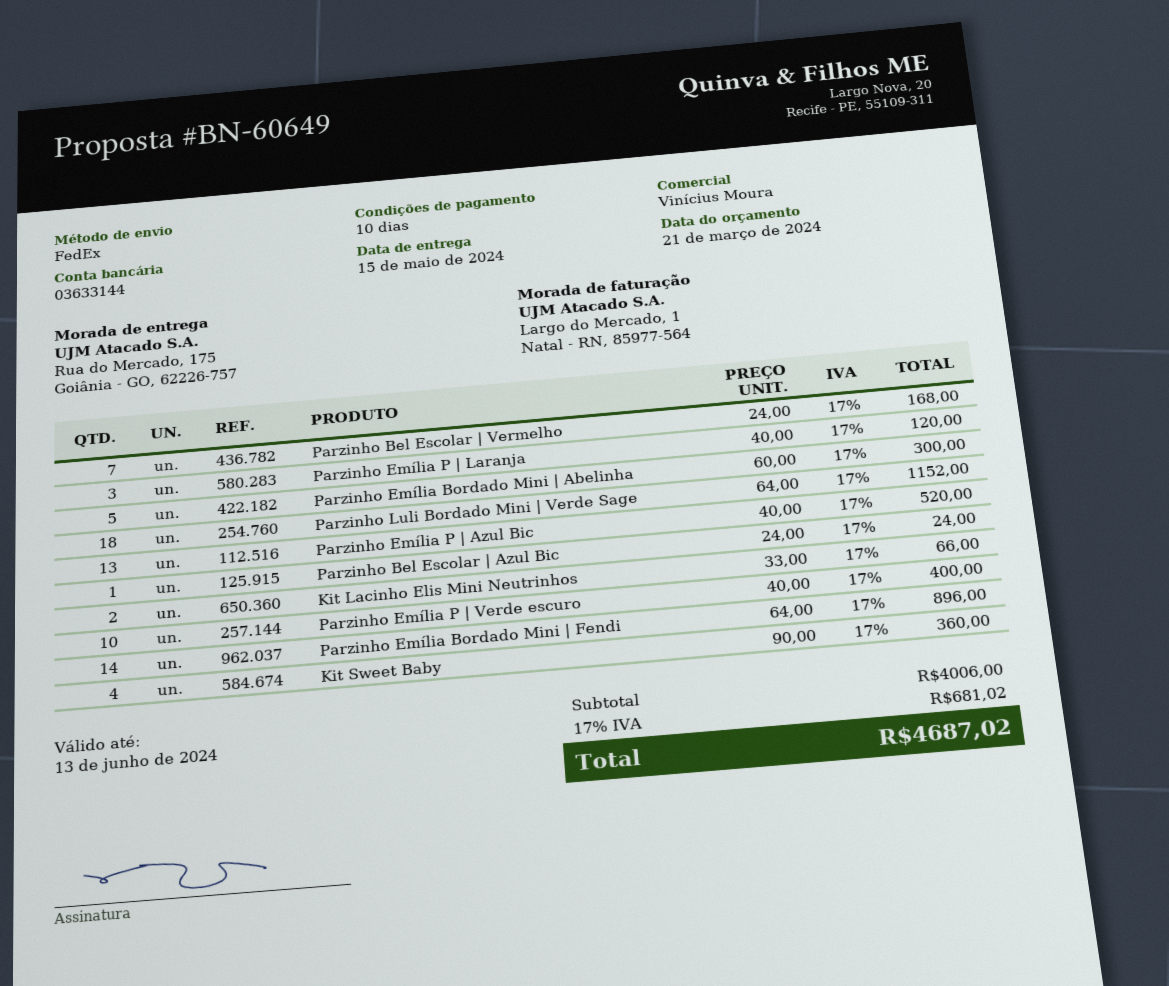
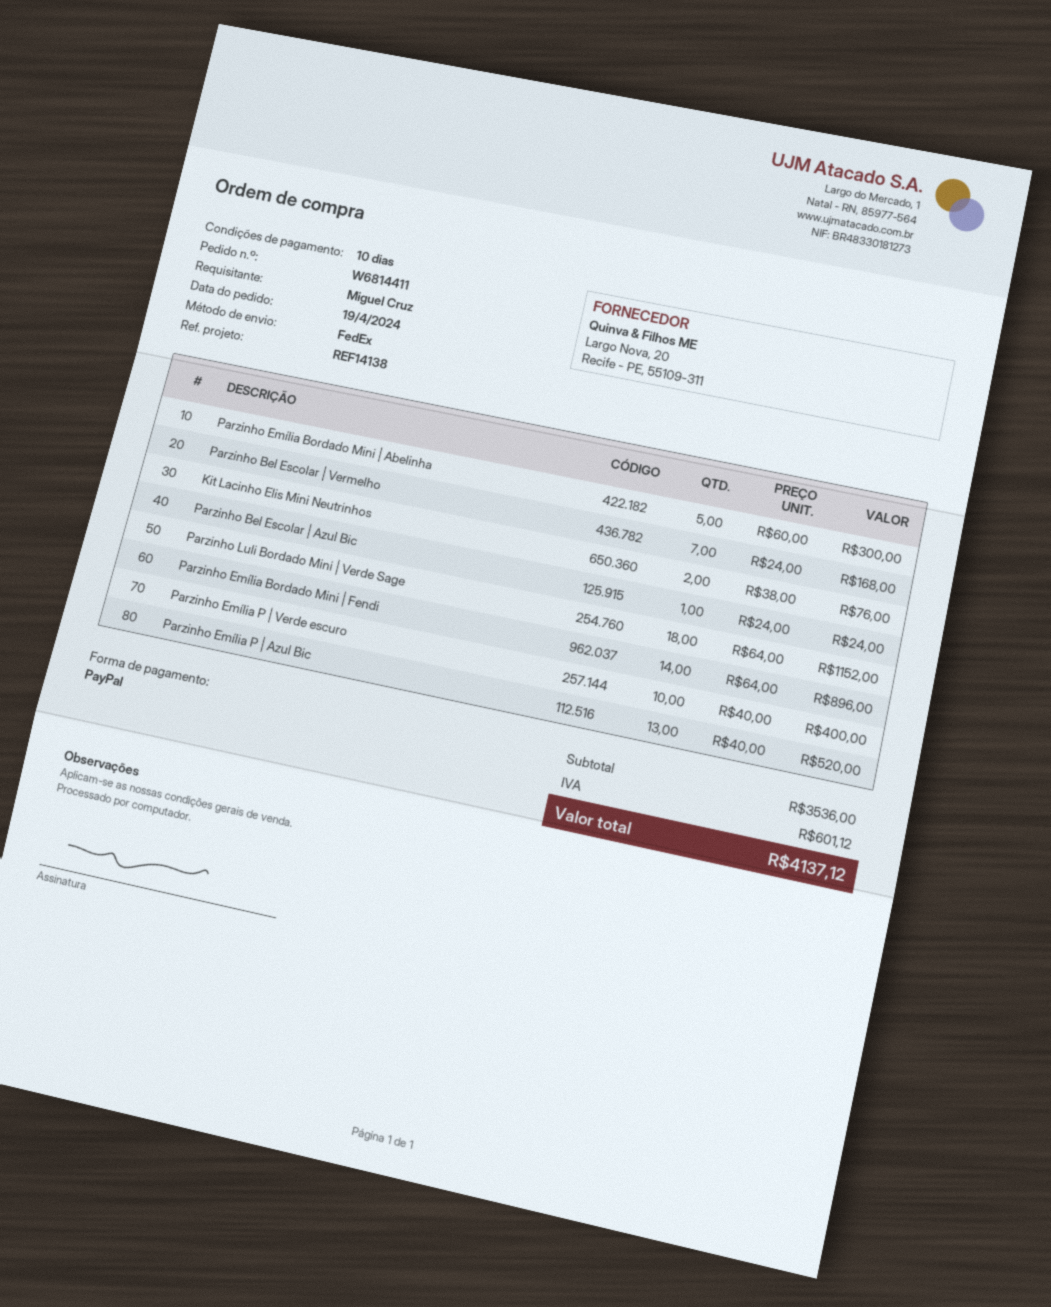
Parzinho Emília P | Laranja: 3 x 40.00 = 120.00 -> none
Kit Lacinho Elis Mini Neutrinhos: 2 x 33.00 = 66.00 -> 2 x 38.00 = 76.00
Kit Sweet Baby: 4 x 90.00 = 360.00 -> none
subtotal: 4006.00 -> 3536.00
tax: 681.02 -> 601.12
total: 4687.02 -> 4137.12

